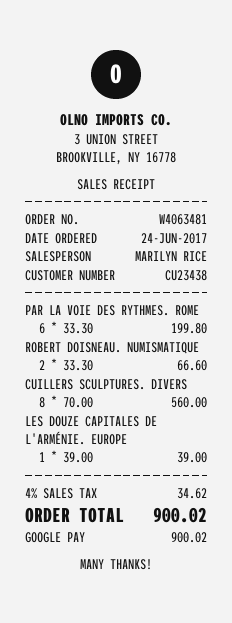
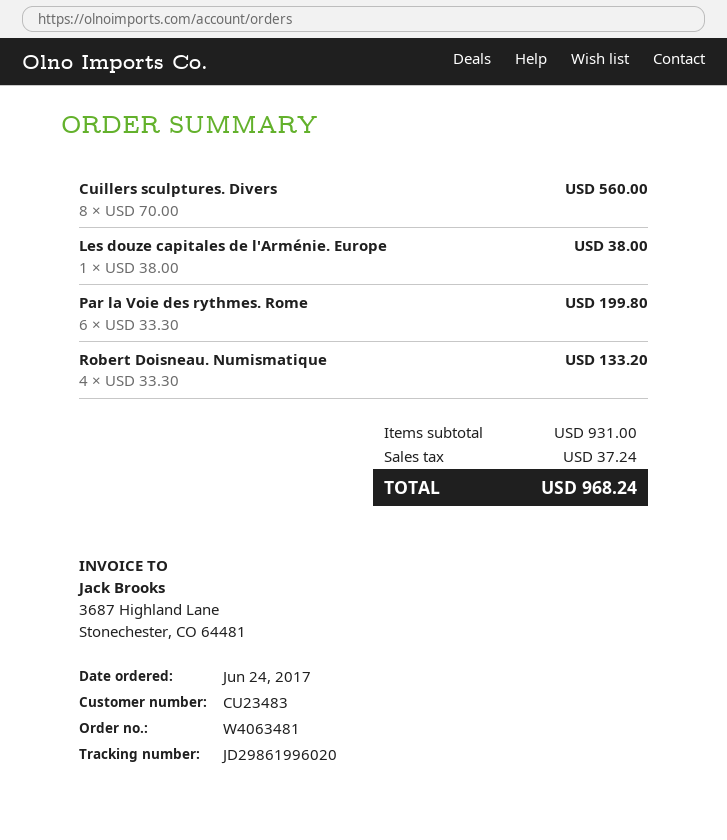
customer number: CU23438 -> CU23483
ROBERT DOISNEAU. NUMISMATIQUE: 2 x 33.30 = 66.60 -> 4 x 33.30 = 133.20
LES DOUZE CAPITALES DE L'ARMÉNIE. EUROPE: 1 x 39.00 = 39.00 -> 1 x 38.00 = 38.00
tax: 34.62 -> 37.24
total: 900.02 -> 968.24

